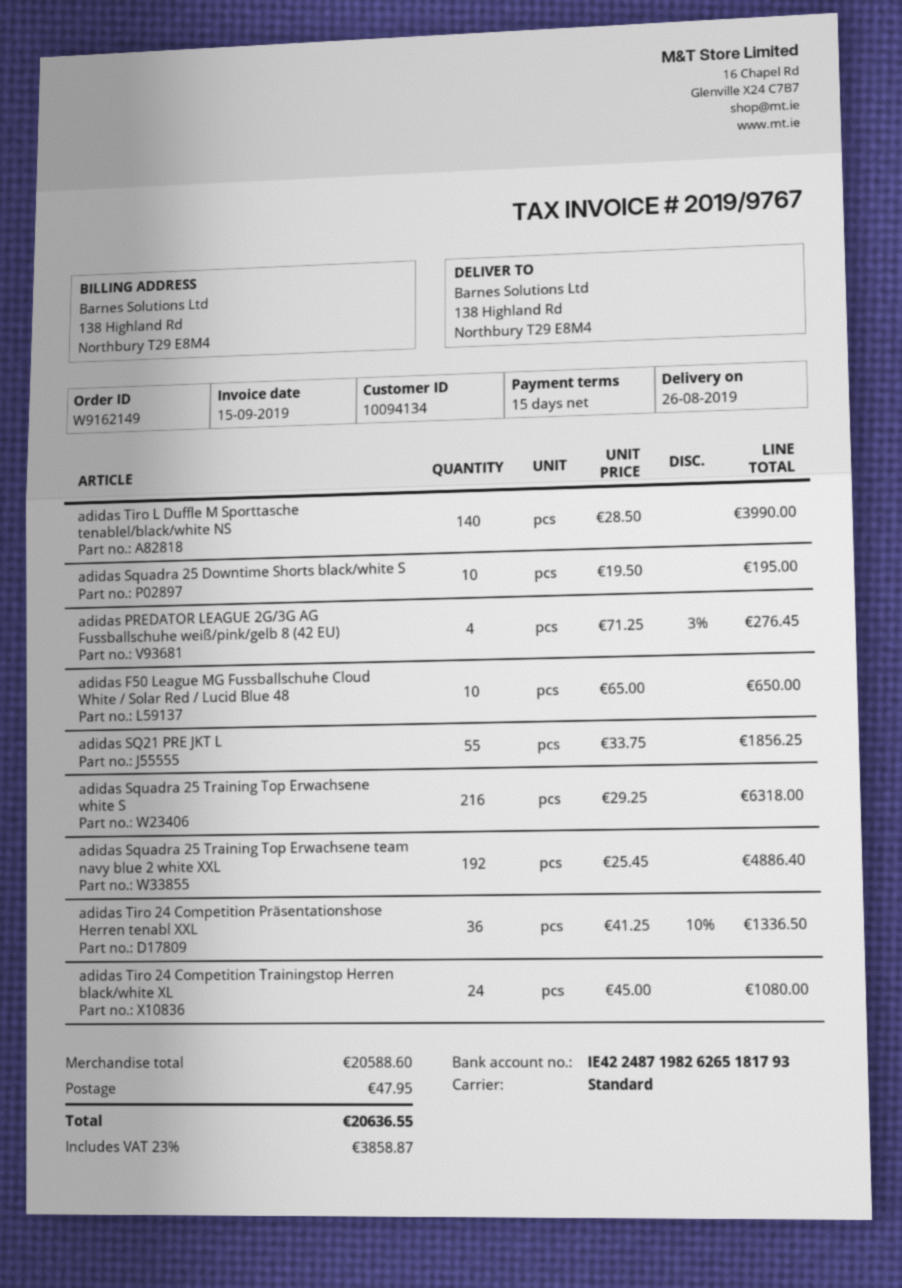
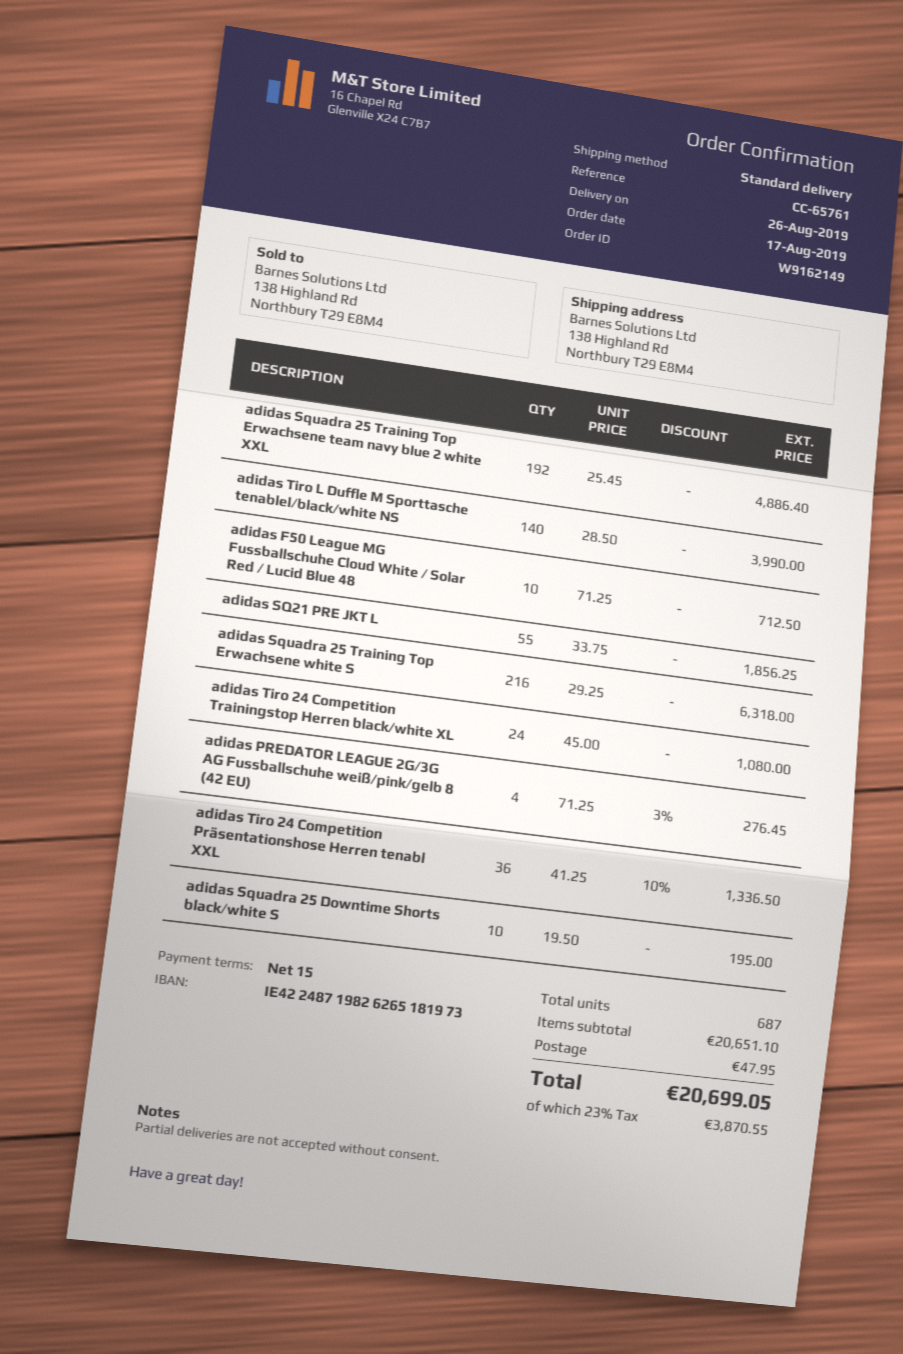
bank account: IE42248719826265181793 -> IE42248719826265181973
adidas F50 League MG Fussballschuhe Cloud White / Solar Red / Lucid Blue 48: 10 x 65.00 = 650.00 -> 10 x 71.25 = 712.50
subtotal: 20588.60 -> 20651.10
tax: 23% = 3858.87 -> 23% = 3870.55
total: 20636.55 -> 20699.05

